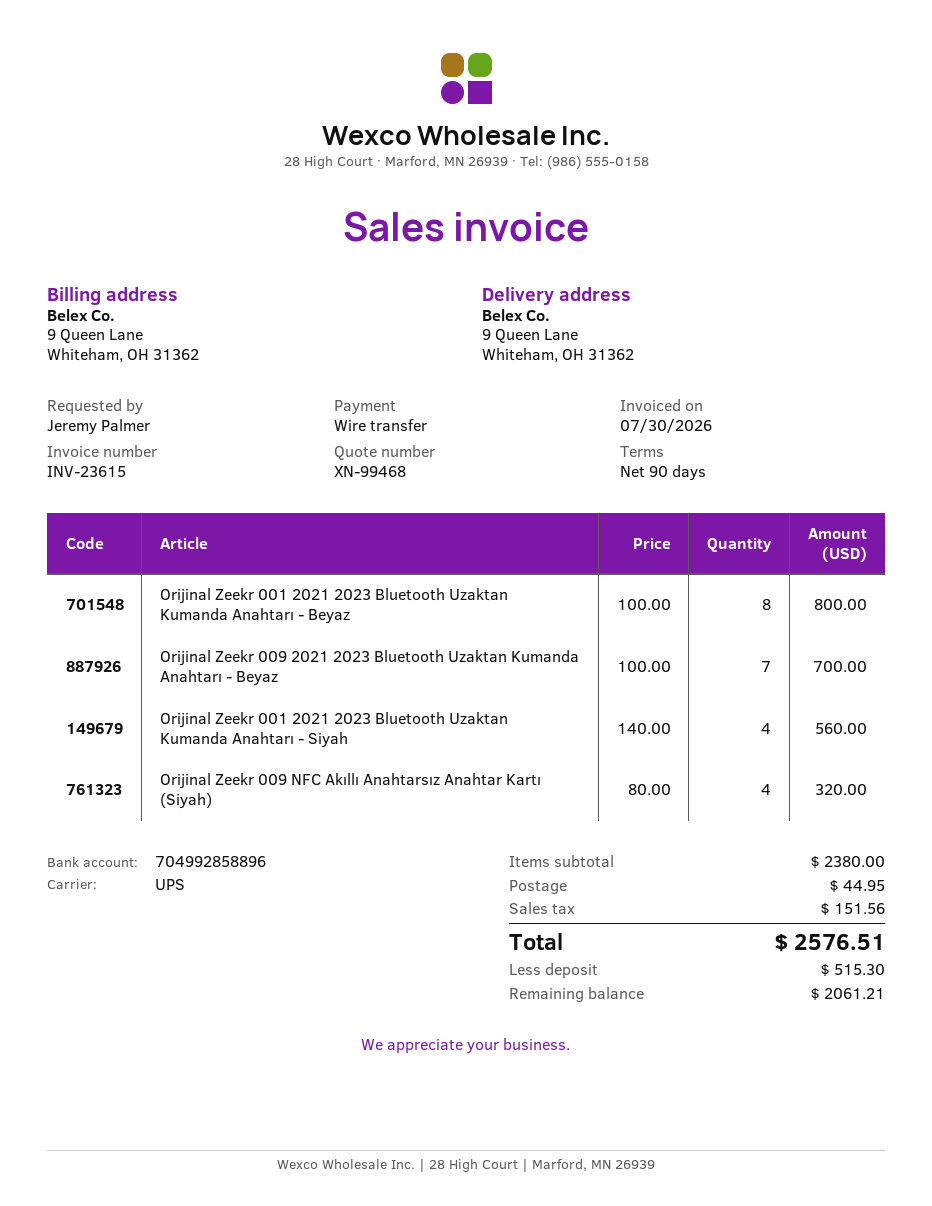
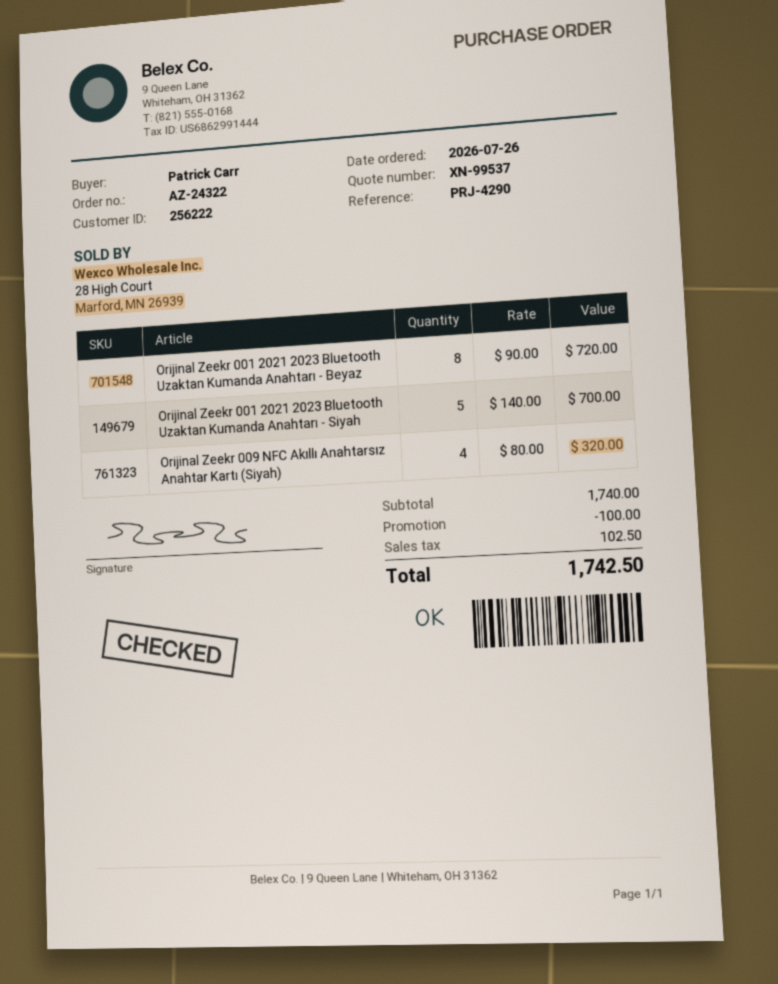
quote number: XN-99468 -> XN-99537
ordered by: Jeremy Palmer -> Patrick Carr
Orijinal Zeekr 001 2021 2023 Bluetooth Uzaktan Kumanda Anahtarı - Beyaz: 8 x 100.00 = 800.00 -> 8 x 90.00 = 720.00
Orijinal Zeekr 009 2021 2023 Bluetooth Uzaktan Kumanda Anahtarı - Beyaz: 7 x 100.00 = 700.00 -> none
Orijinal Zeekr 001 2021 2023 Bluetooth Uzaktan Kumanda Anahtarı - Siyah: 4 x 140.00 = 560.00 -> 5 x 140.00 = 700.00
subtotal: 2380.00 -> 1740.00
discount: none -> 100.00
shipping: 44.95 -> none
tax: 151.56 -> 102.50
total: 2576.51 -> 1742.50

